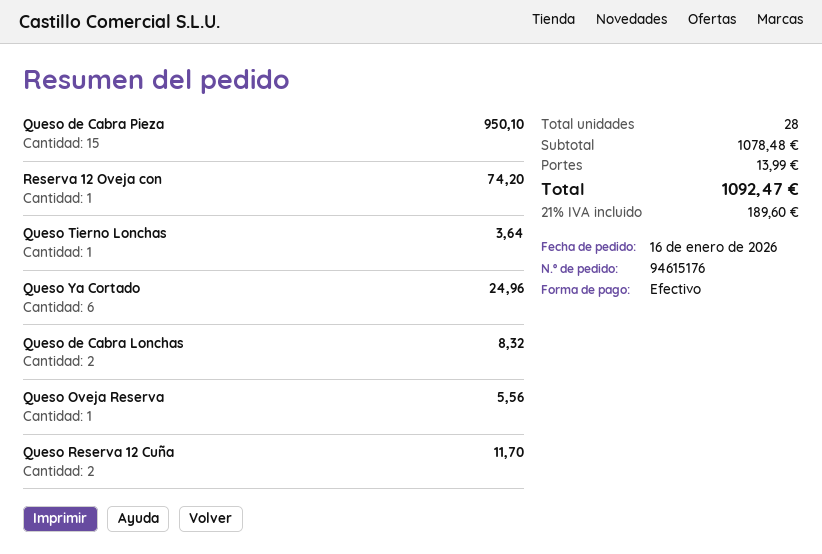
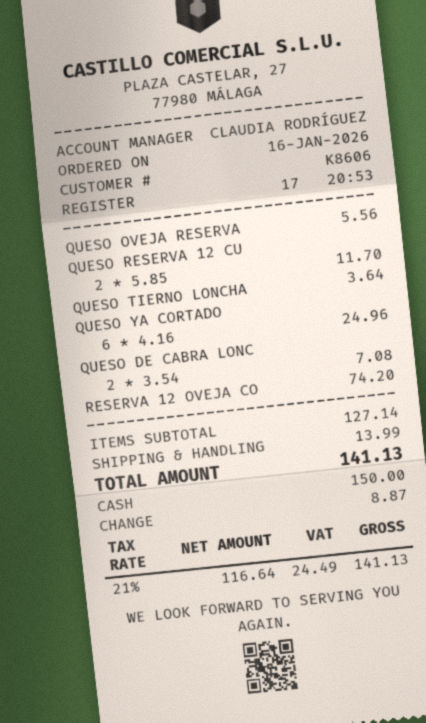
Queso de Cabra Pieza: 15 for 950.10 -> none
Queso de Cabra Lonchas: 2 for 8.32 -> 2 for 7.08
subtotal: 1078.48 -> 127.14
tax: 21% = 189.60 -> 21% = 24.49
total: 1092.47 -> 141.13

